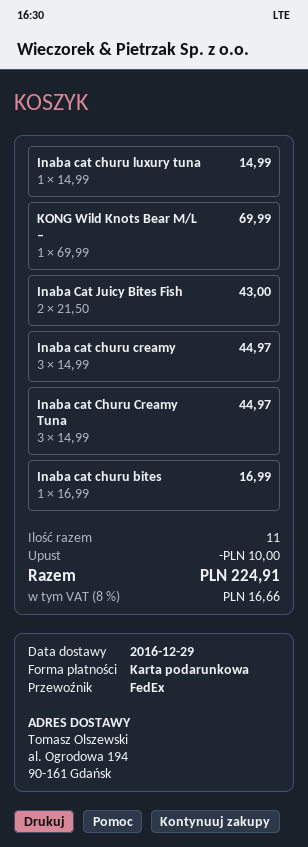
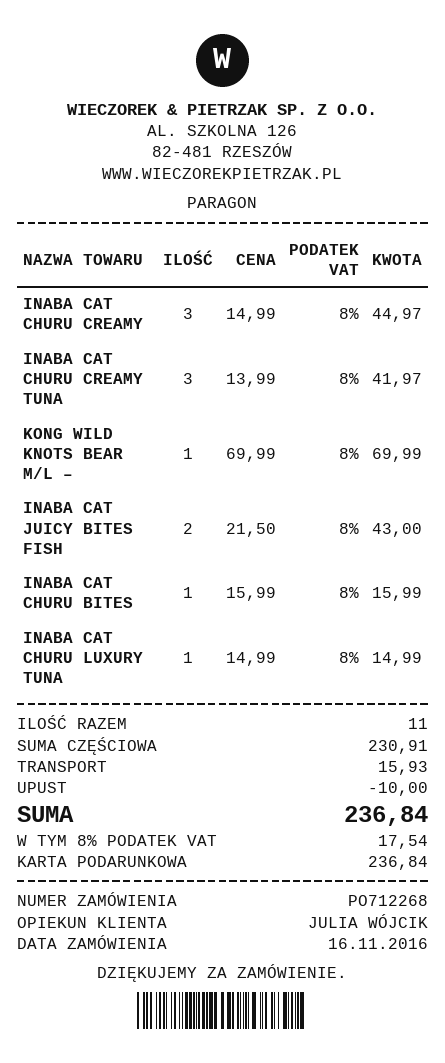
Inaba cat Churu Creamy Tuna: 3 x 14.99 = 44.97 -> 3 x 13.99 = 41.97
Inaba cat churu bites: 1 x 16.99 = 16.99 -> 1 x 15.99 = 15.99
shipping: none -> 15.93
tax: 8% = 16.66 -> 8% = 17.54
total: 224.91 -> 236.84

